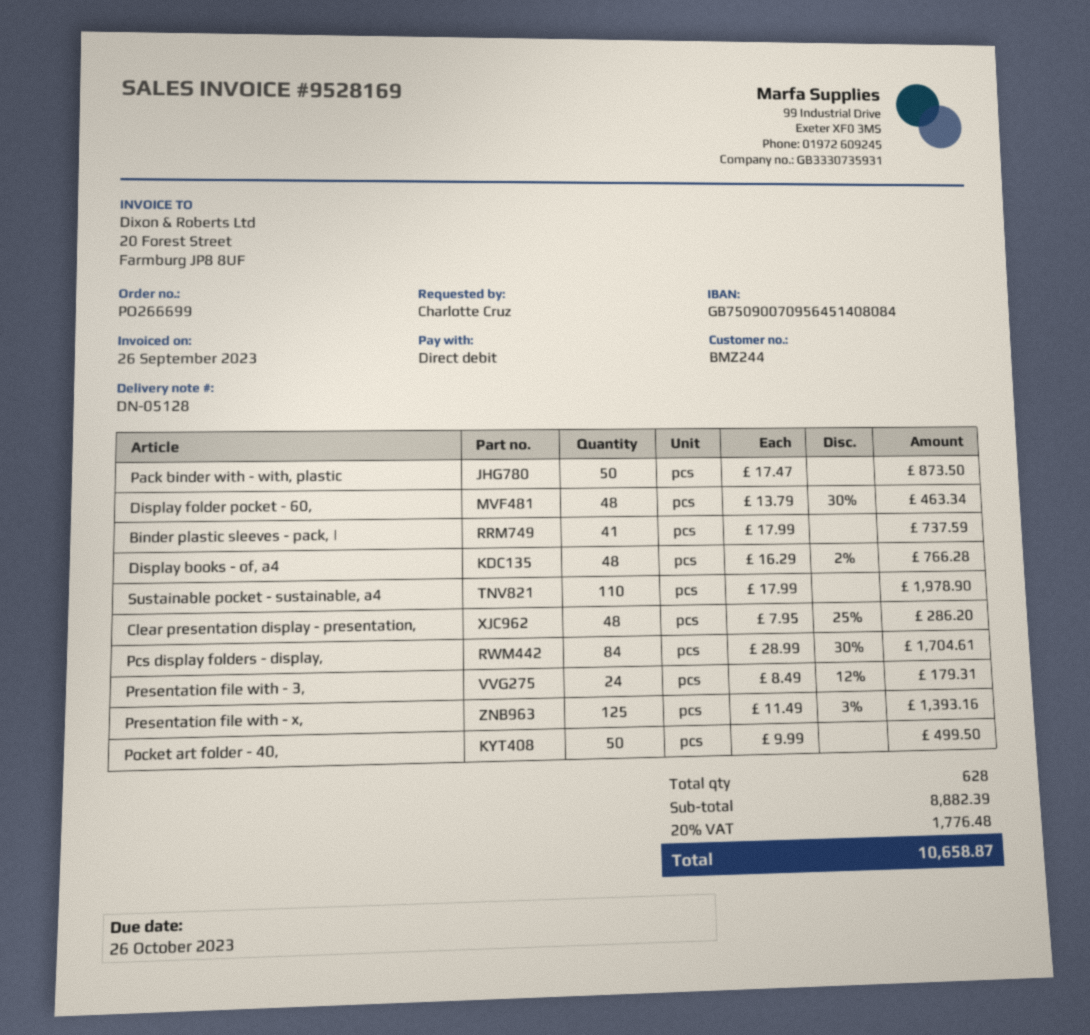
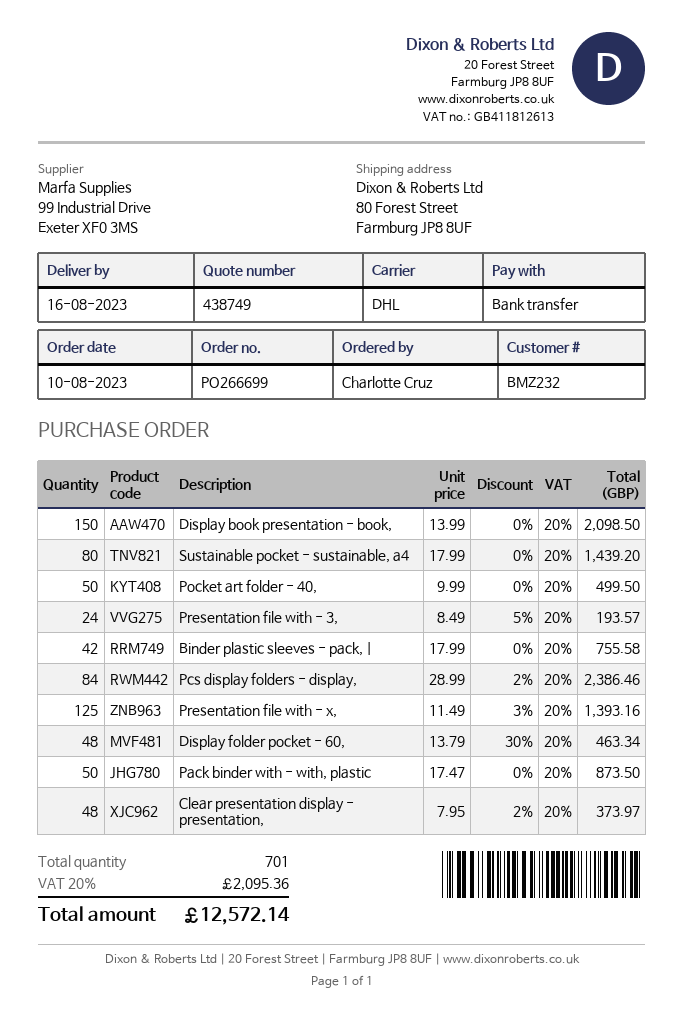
customer number: BMZ244 -> BMZ232
payment method: direct debit -> bank transfer
Binder plastic sleeves - pack, |: 41 x 17.99 = 737.59 -> 42 x 17.99 = 755.58
Display books - of, a4: 48 x 16.29 - 2% = 766.28 -> none
Sustainable pocket - sustainable, a4: 110 x 17.99 = 1978.90 -> 80 x 17.99 = 1439.20
Clear presentation display - presentation,: 48 x 7.95 - 25% = 286.20 -> 48 x 7.95 - 2% = 373.97
Pcs display folders - display,: 84 x 28.99 - 30% = 1704.61 -> 84 x 28.99 - 2% = 2386.46
Presentation file with - 3,: 24 x 8.49 - 12% = 179.31 -> 24 x 8.49 - 5% = 193.57
Display book presentation - book,: none -> 150 x 13.99 = 2098.50
total quantity: 628 -> 701
tax: 20% = 1776.48 -> 20% = 2095.36
total: 10658.87 -> 12572.14

